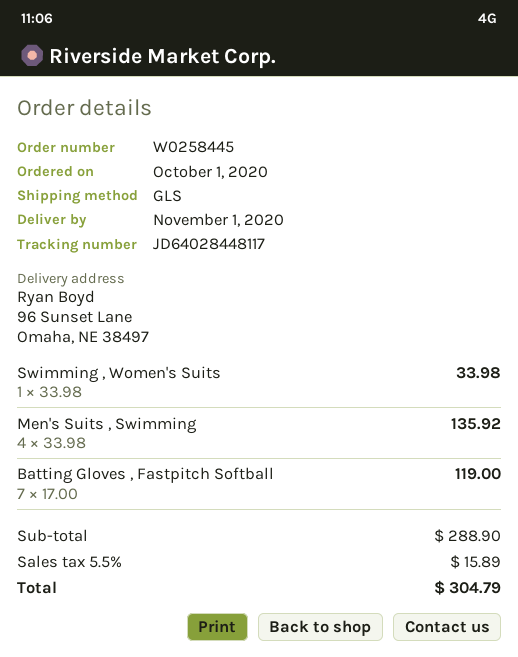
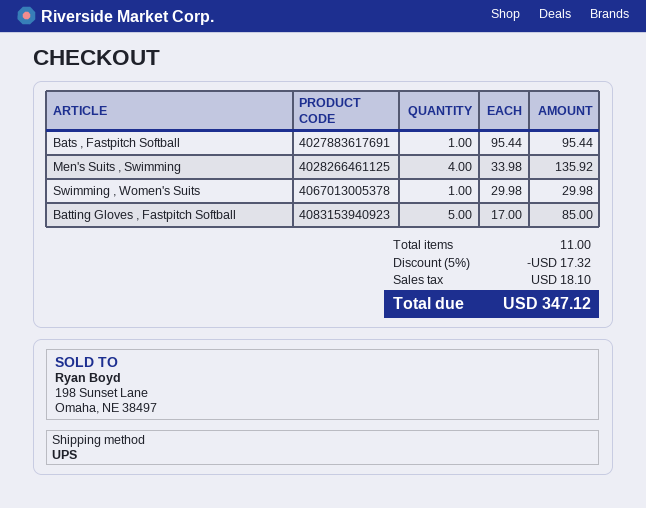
shipping method: GLS -> UPS
Swimming , Women's Suits: 1 x 33.98 = 33.98 -> 1 x 29.98 = 29.98
Batting Gloves , Fastpitch Softball: 7 x 17.00 = 119.00 -> 5 x 17.00 = 85.00
Bats , Fastpitch Softball: none -> 1 x 95.44 = 95.44
discount: none -> 5% = 17.32
tax: 15.89 -> 18.10
total: 304.79 -> 347.12

